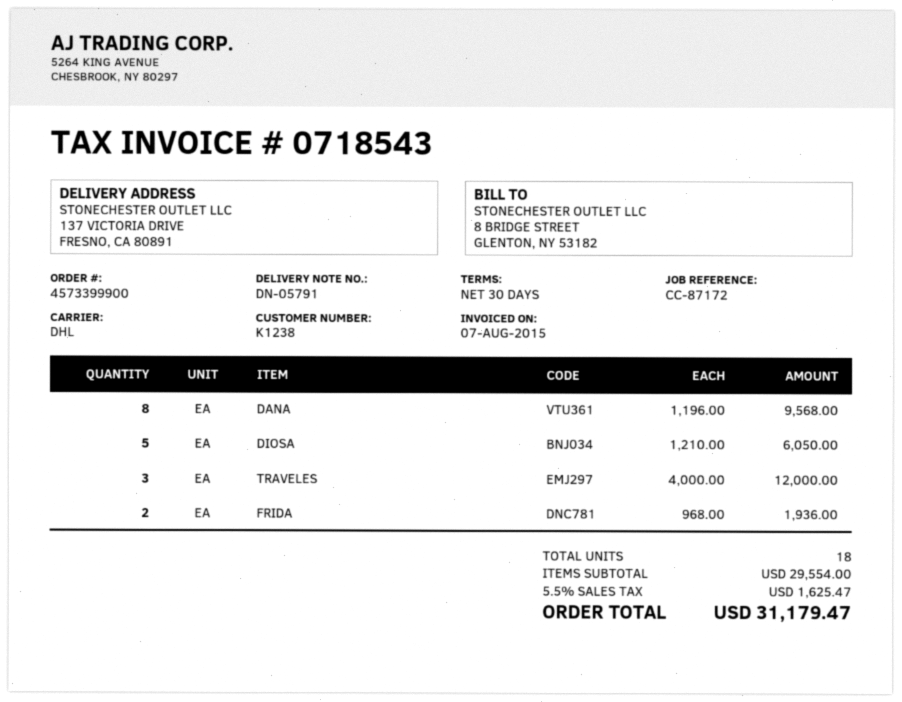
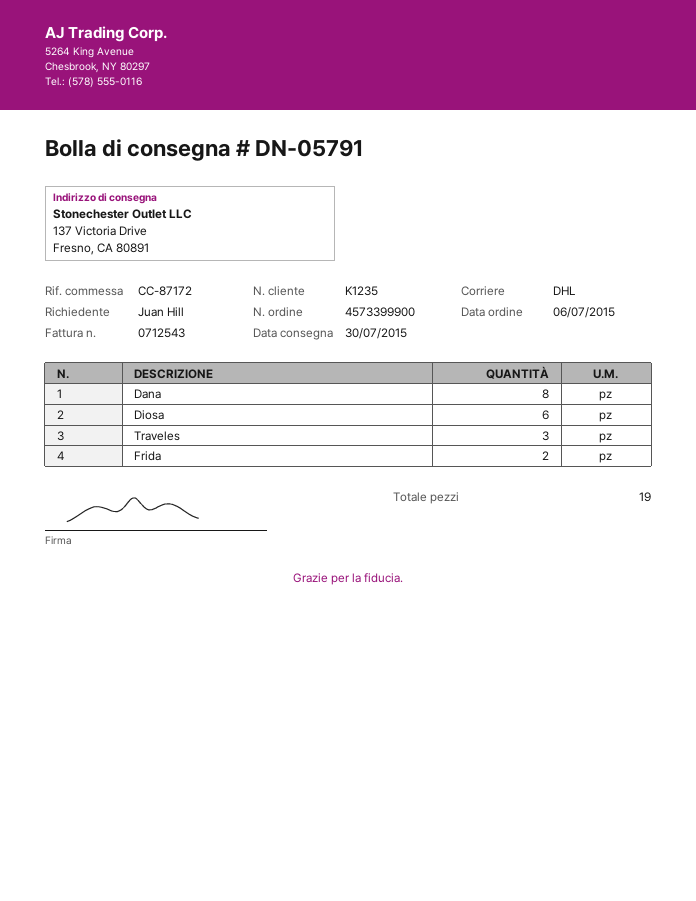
invoice number: 0718543 -> 0712543
customer number: K1238 -> K1235
DIOSA: 5 -> 6
total quantity: 18 -> 19

